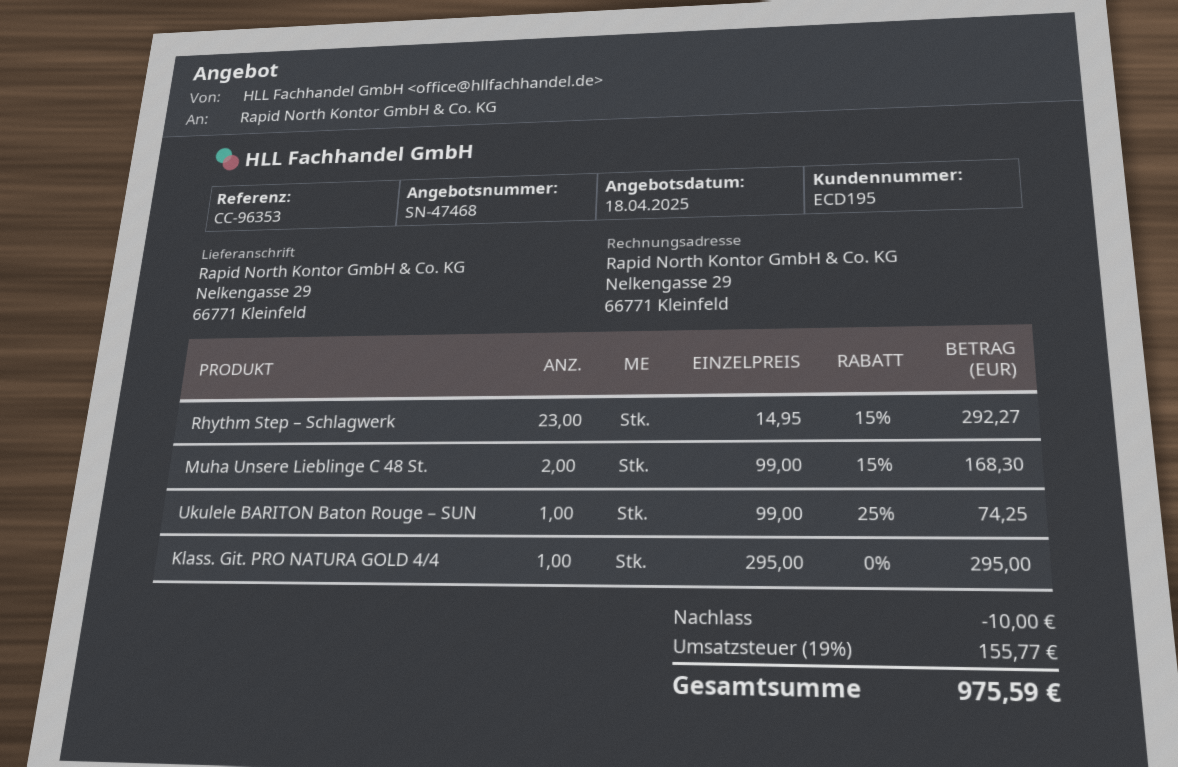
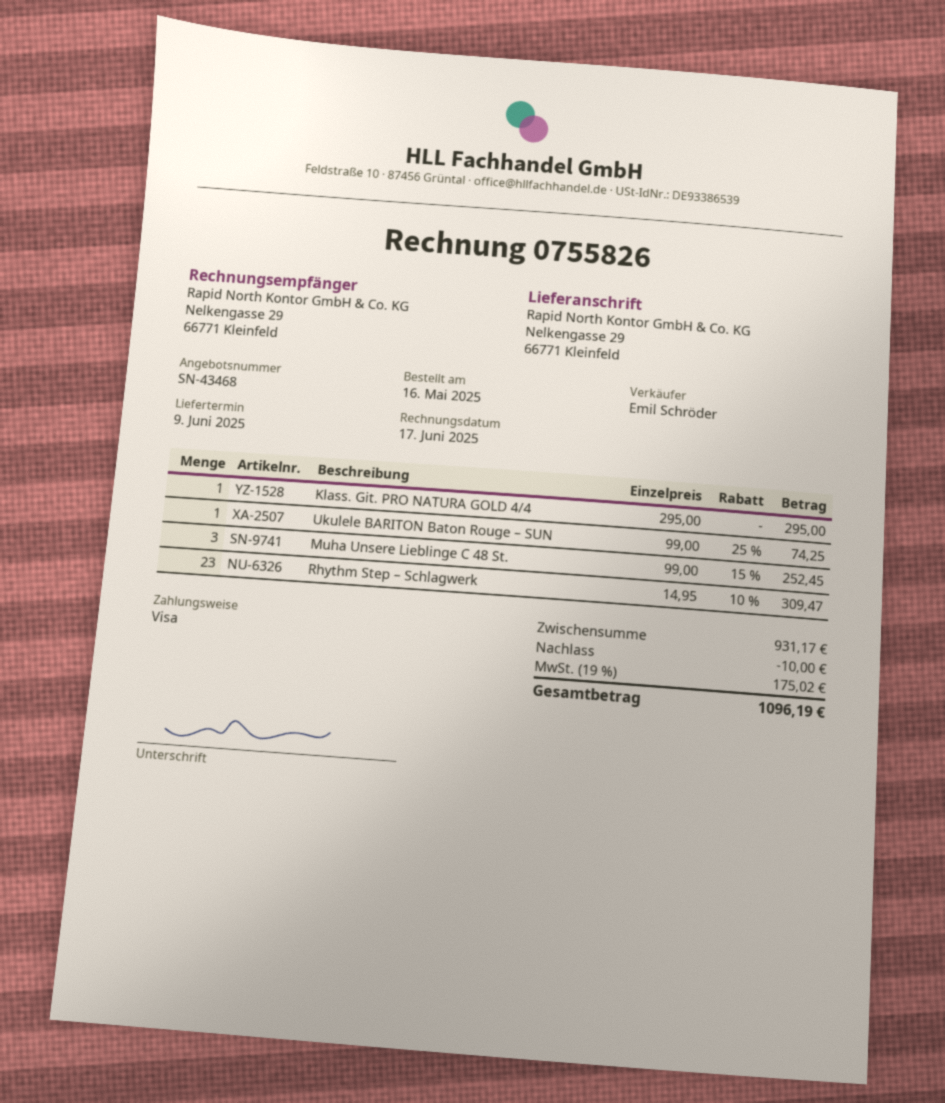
quote number: SN-47468 -> SN-43468
Rhythm Step – Schlagwerk: 23 x 14.95 - 15% = 292.27 -> 23 x 14.95 - 10% = 309.47
Muha Unsere Lieblinge C 48 St.: 2 x 99.00 - 15% = 168.30 -> 3 x 99.00 - 15% = 252.45
tax: 19% = 155.77 -> 19% = 175.02
total: 975.59 -> 1096.19

